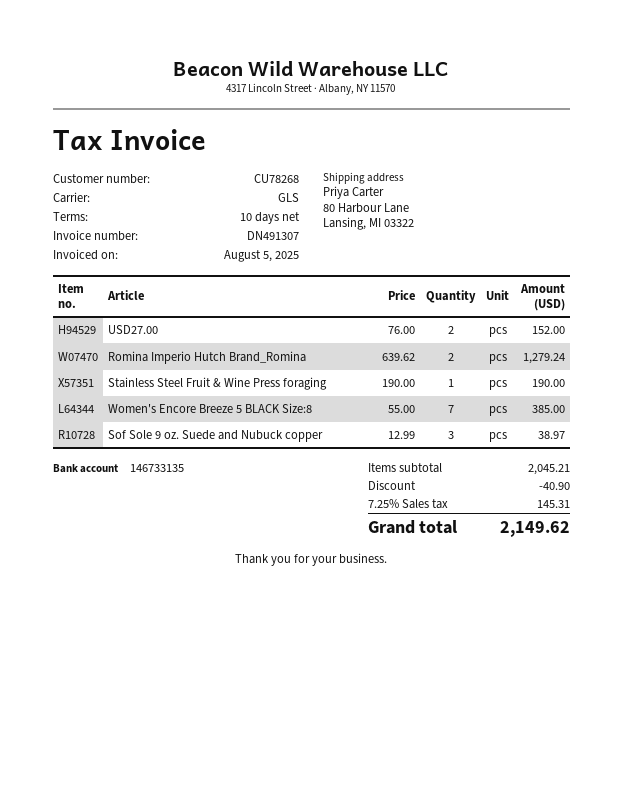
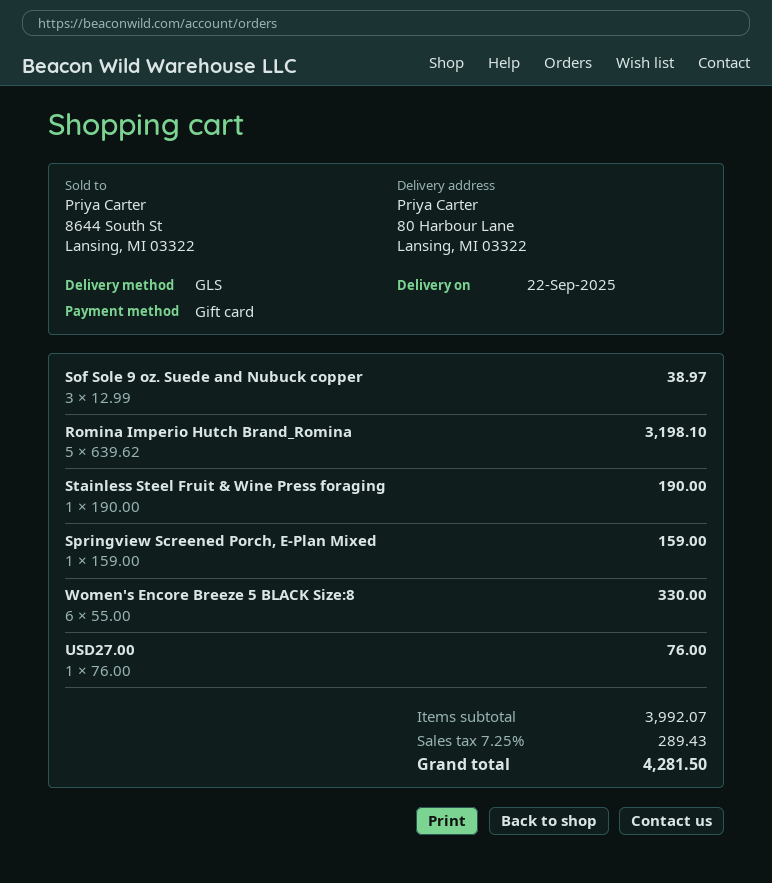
USD27.00: 2 x 76.00 = 152.00 -> 1 x 76.00 = 76.00
Romina Imperio Hutch Brand_Romina: 2 x 639.62 = 1279.24 -> 5 x 639.62 = 3198.10
Women's Encore Breeze 5 BLACK Size:8: 7 x 55.00 = 385.00 -> 6 x 55.00 = 330.00
Springview Screened Porch, E-Plan Mixed: none -> 1 x 159.00 = 159.00
subtotal: 2045.21 -> 3992.07
discount: 40.90 -> none
tax: 7.25% = 145.31 -> 7.25% = 289.43
total: 2149.62 -> 4281.50

